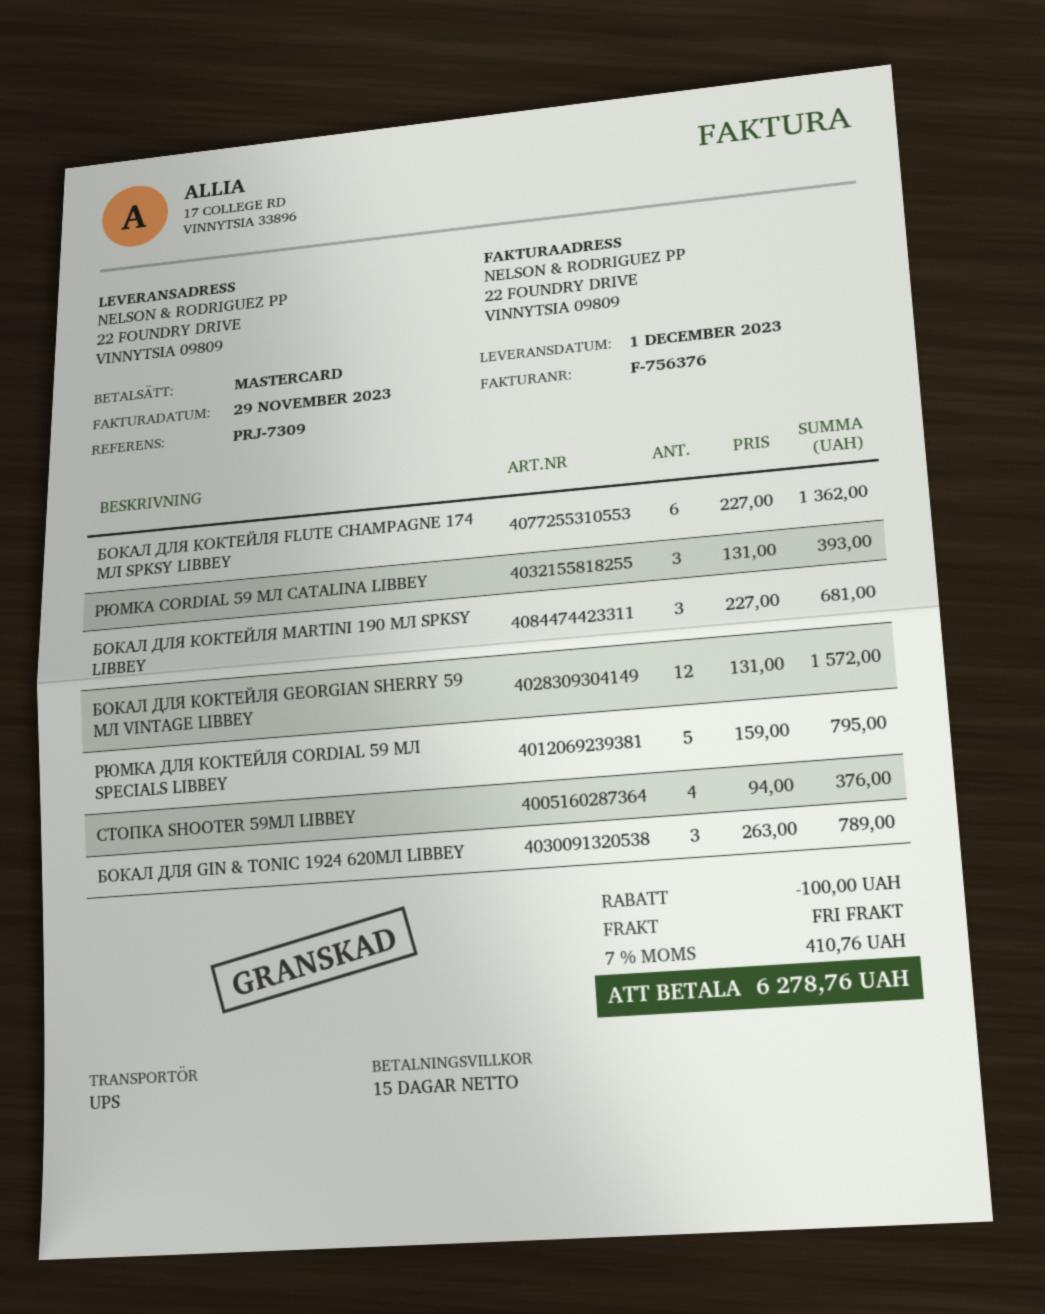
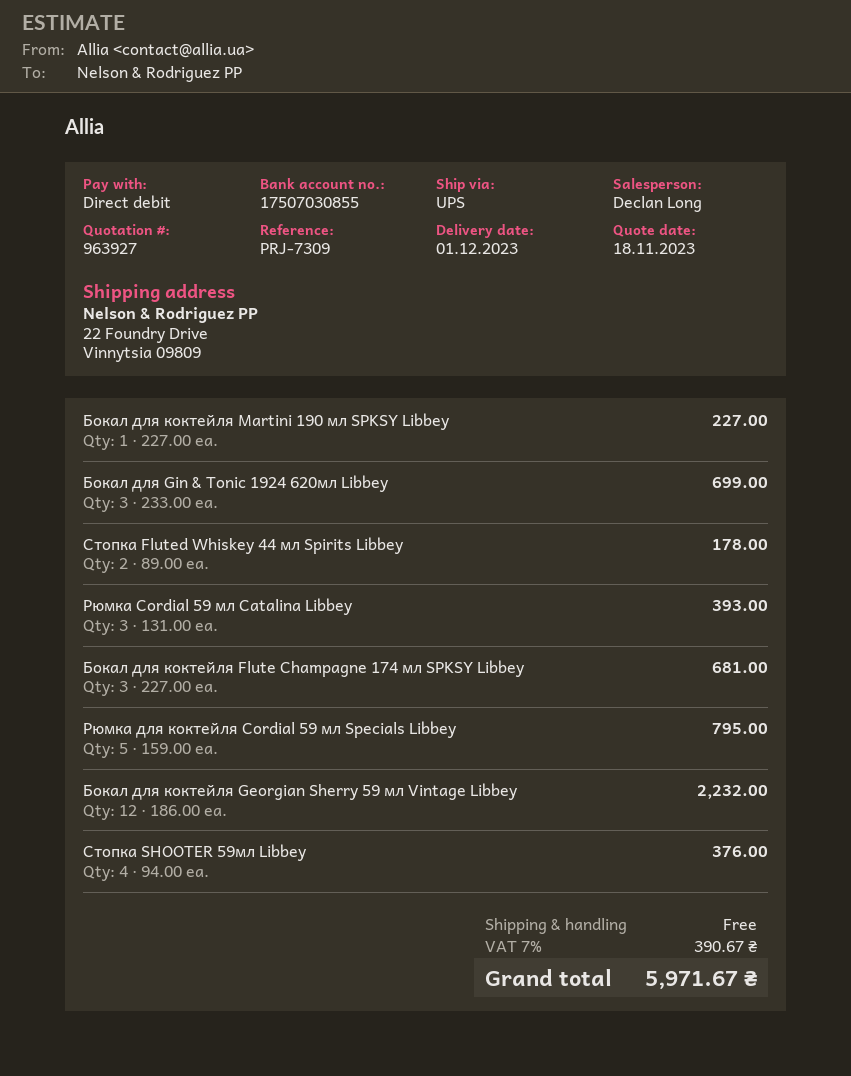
payment method: Mastercard -> direct debit
БОКАЛ ДЛЯ КОКТЕЙЛЯ FLUTE CHAMPAGNE 174 МЛ SPKSY LIBBEY: 6 x 227.00 = 1362.00 -> 3 x 227.00 = 681.00
БОКАЛ ДЛЯ КОКТЕЙЛЯ MARTINI 190 МЛ SPKSY LIBBEY: 3 x 227.00 = 681.00 -> 1 x 227.00 = 227.00
БОКАЛ ДЛЯ КОКТЕЙЛЯ GEORGIAN SHERRY 59 МЛ VINTAGE LIBBEY: 12 x 131.00 = 1572.00 -> 12 x 186.00 = 2232.00
БОКАЛ ДЛЯ GIN & TONIC 1924 620МЛ LIBBEY: 3 x 263.00 = 789.00 -> 3 x 233.00 = 699.00
Стопка Fluted Whiskey 44 мл Spirits Libbey: none -> 2 x 89.00 = 178.00
discount: 100.00 -> none
tax: 7% = 410.76 -> 7% = 390.67
total: 6278.76 -> 5971.67

